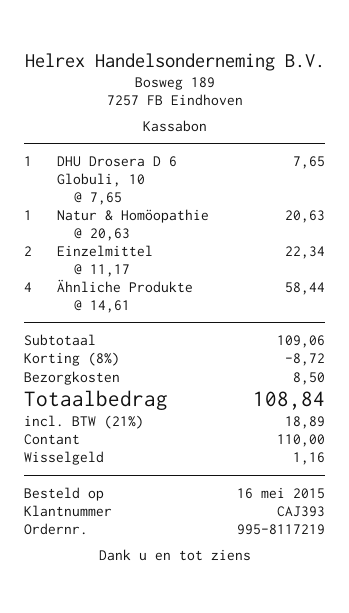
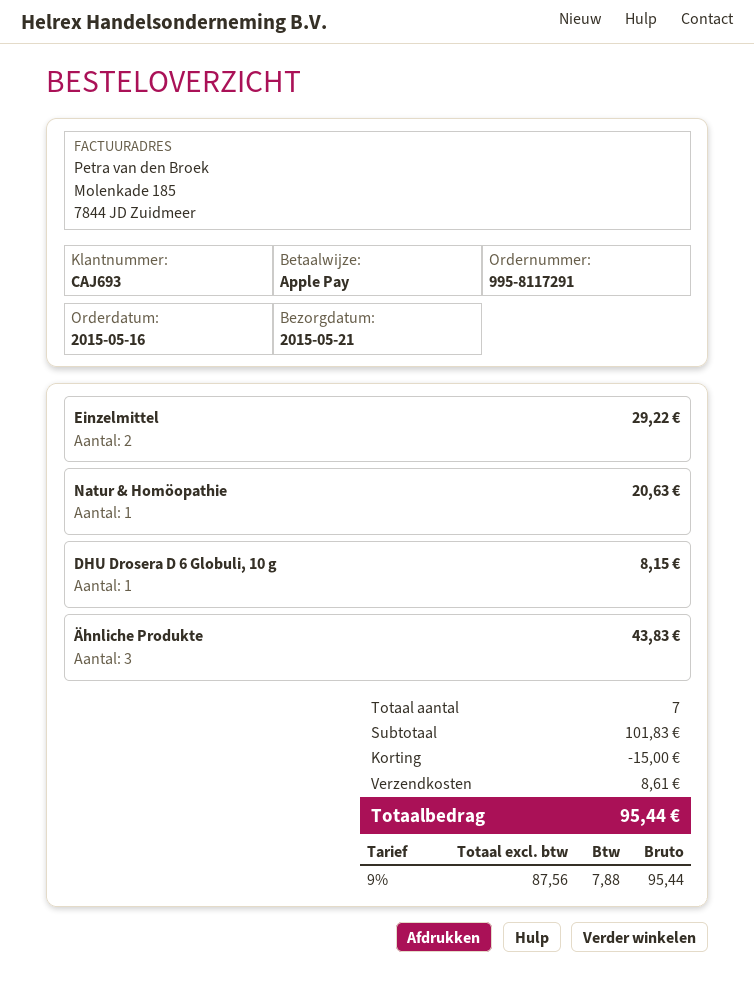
order number: 995-8117219 -> 995-8117291
customer number: CAJ393 -> CAJ693
payment method: cash -> Apple Pay
DHU Drosera D 6 Globuli, 10: 1 for 7.65 -> 1 for 8.15
Einzelmittel: 2 for 22.34 -> 2 for 29.22
Ähnliche Produkte: 4 for 58.44 -> 3 for 43.83
subtotal: 109.06 -> 101.83
discount: 8.72 -> 15.00
shipping: 8.50 -> 8.61
tax: 21% = 18.89 -> 9% = 7.88
total: 108.84 -> 95.44

